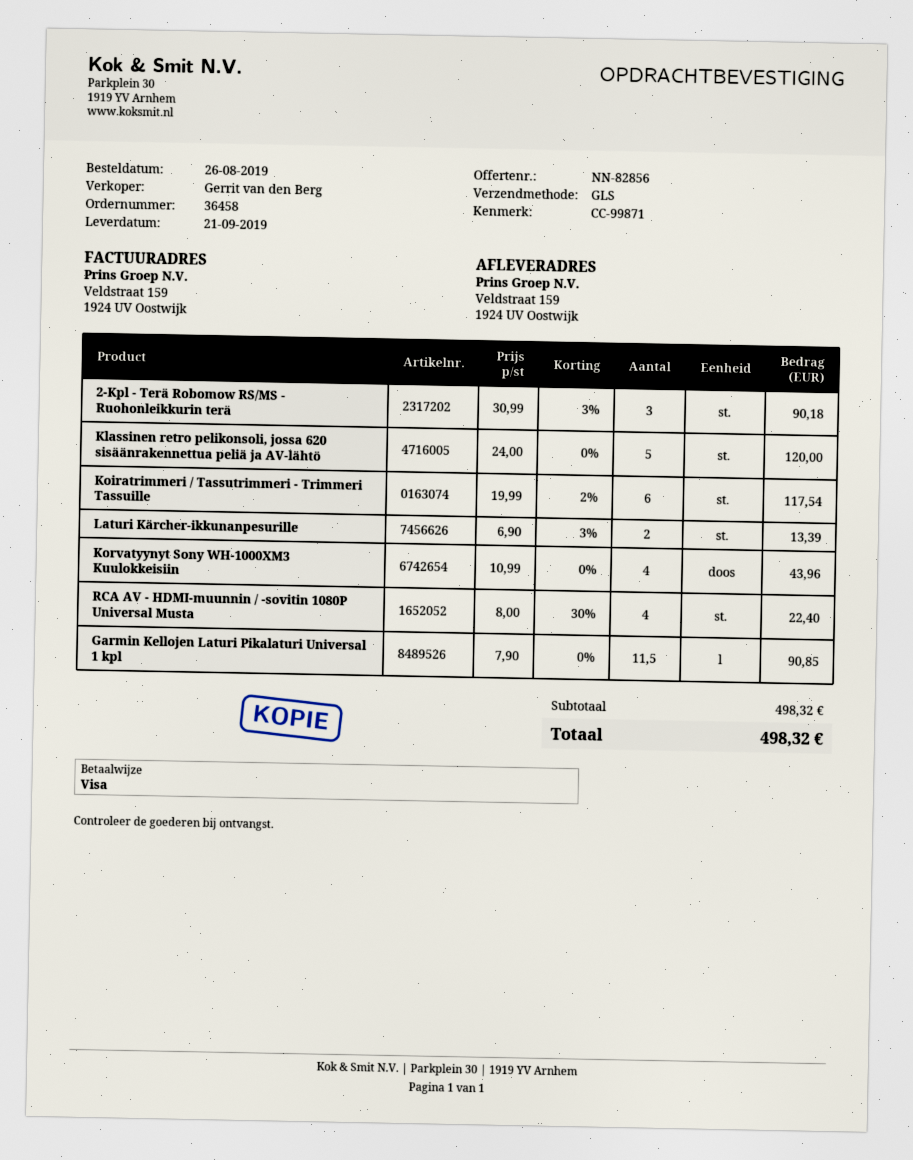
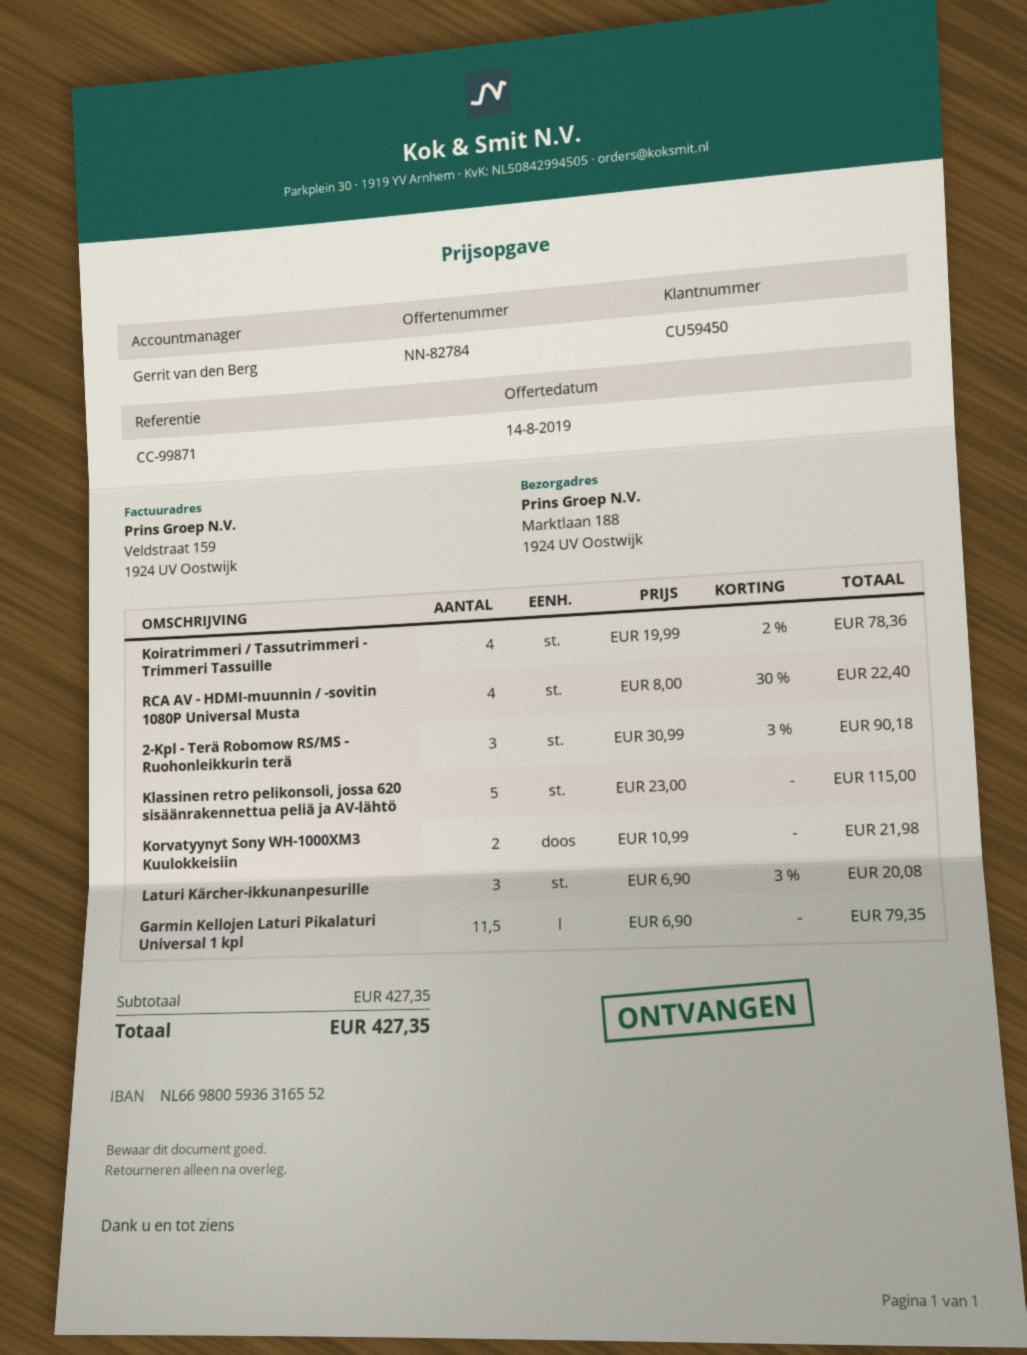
quote number: NN-82856 -> NN-82784
ship to: Veldstraat 159, 1924 UV Oostwijk -> Marktlaan 188, 1924 UV Oostwijk
Klassinen retro pelikonsoli, jossa 620 sisäänrakennettua peliä ja AV-lähtö: 5 x 24.00 = 120.00 -> 5 x 23.00 = 115.00
Koiratrimmeri / Tassutrimmeri - Trimmeri Tassuille: 6 x 19.99 - 2% = 117.54 -> 4 x 19.99 - 2% = 78.36
Laturi Kärcher-ikkunanpesurille: 2 x 6.90 - 3% = 13.39 -> 3 x 6.90 - 3% = 20.08
Korvatyynyt Sony WH-1000XM3 Kuulokkeisiin: 4 x 10.99 = 43.96 -> 2 x 10.99 = 21.98
Garmin Kellojen Laturi Pikalaturi Universal 1 kpl: 11.5 x 7.90 = 90.85 -> 11.5 x 6.90 = 79.35
subtotal: 498.32 -> 427.35
total: 498.32 -> 427.35

